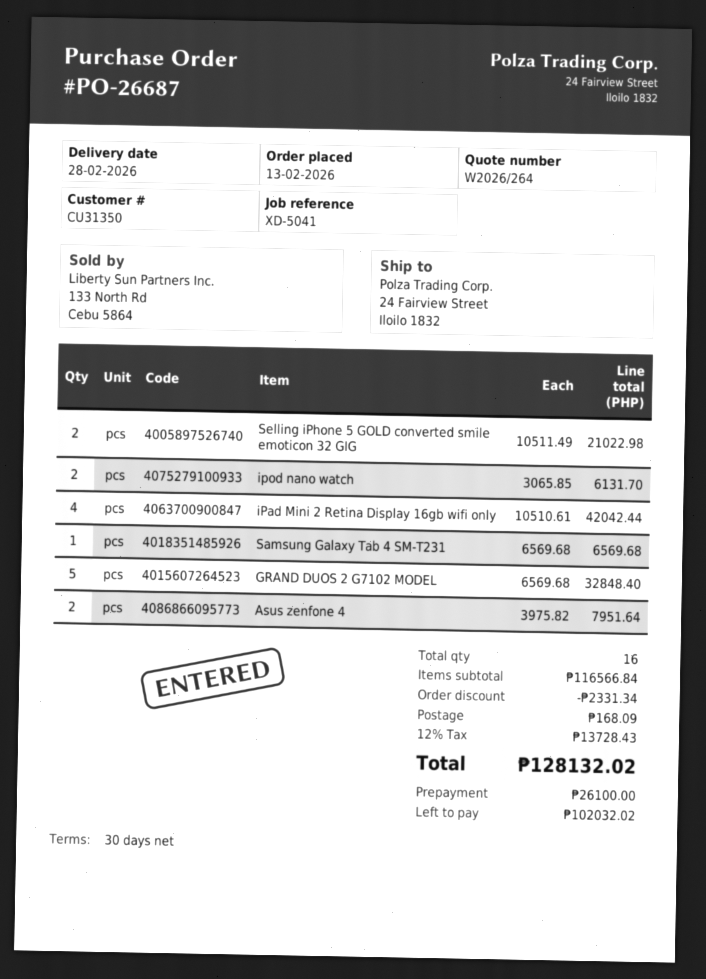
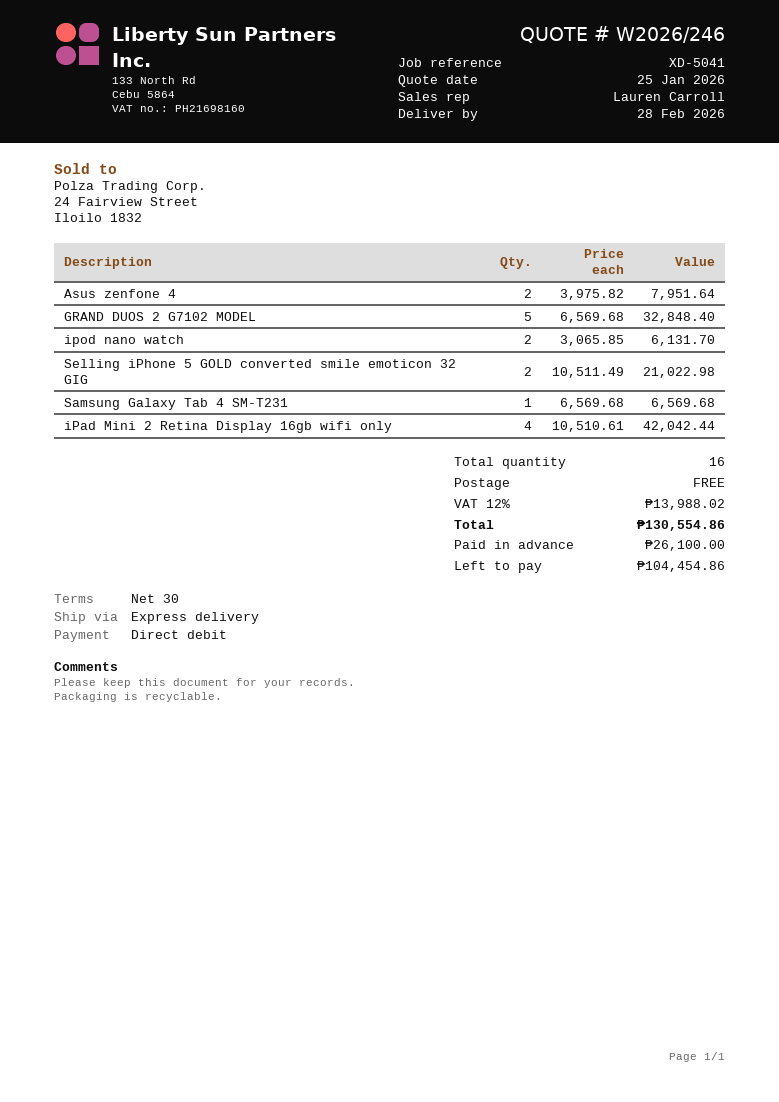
quote number: W2026/264 -> W2026/246
discount: 2331.34 -> none
shipping: 168.09 -> 0.00
tax: 12% = 13728.43 -> 12% = 13988.02
total: 128132.02 -> 130554.86
balance: 102032.02 -> 104454.86

